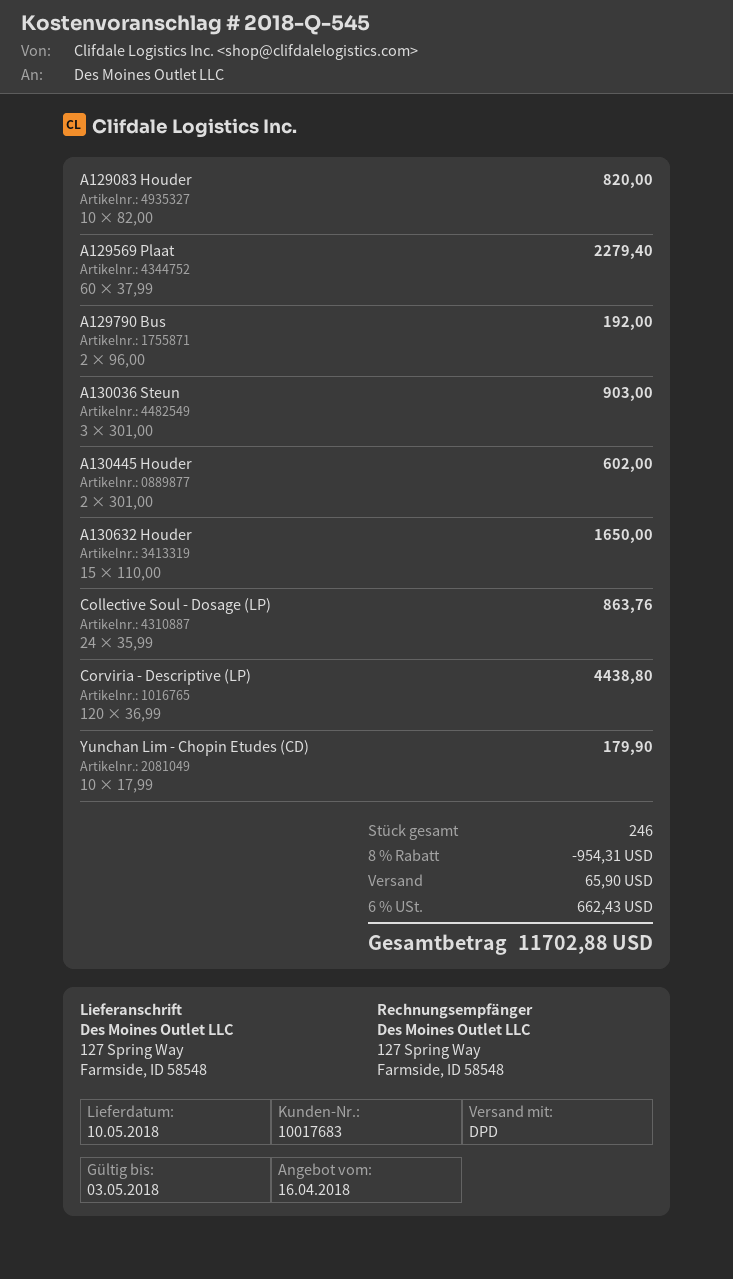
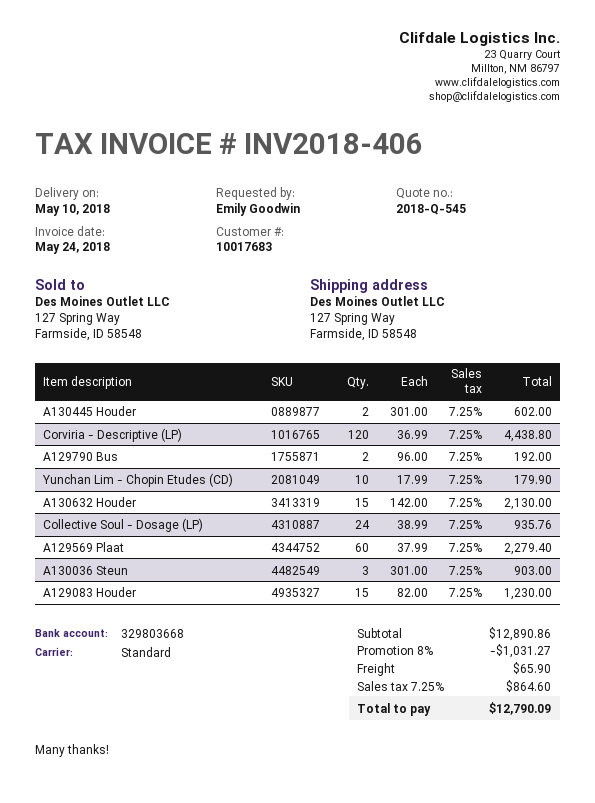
shipping method: DPD -> standard
A129083 Houder: 10 x 82.00 = 820.00 -> 15 x 82.00 = 1230.00
A130632 Houder: 15 x 110.00 = 1650.00 -> 15 x 142.00 = 2130.00
Collective Soul - Dosage (LP): 24 x 35.99 = 863.76 -> 24 x 38.99 = 935.76
discount: 8% = 954.31 -> 8% = 1031.27
tax: 6% = 662.43 -> 7.25% = 864.60
total: 11702.88 -> 12790.09

